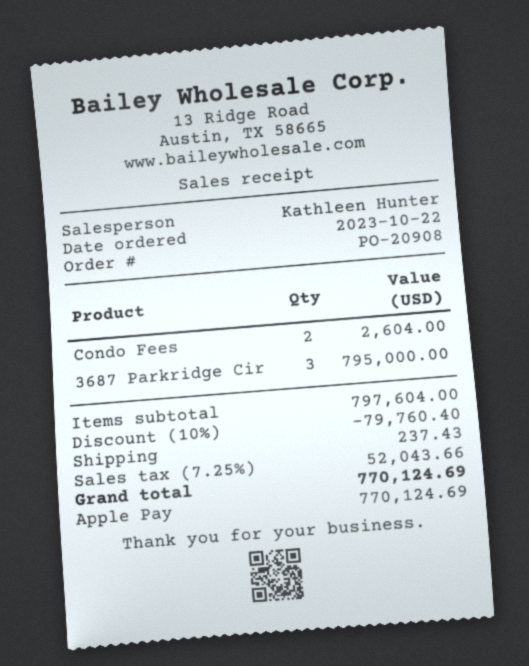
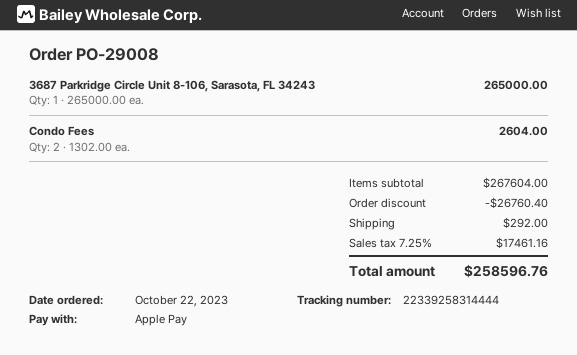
order number: PO-20908 -> PO-29008
3687 Parkridge Cir: 3 for 795000.00 -> 1 for 265000.00
subtotal: 797604.00 -> 267604.00
discount: 79760.40 -> 26760.40
shipping: 237.43 -> 292.00
tax: 7.25% = 52043.66 -> 7.25% = 17461.16
total: 770124.69 -> 258596.76

